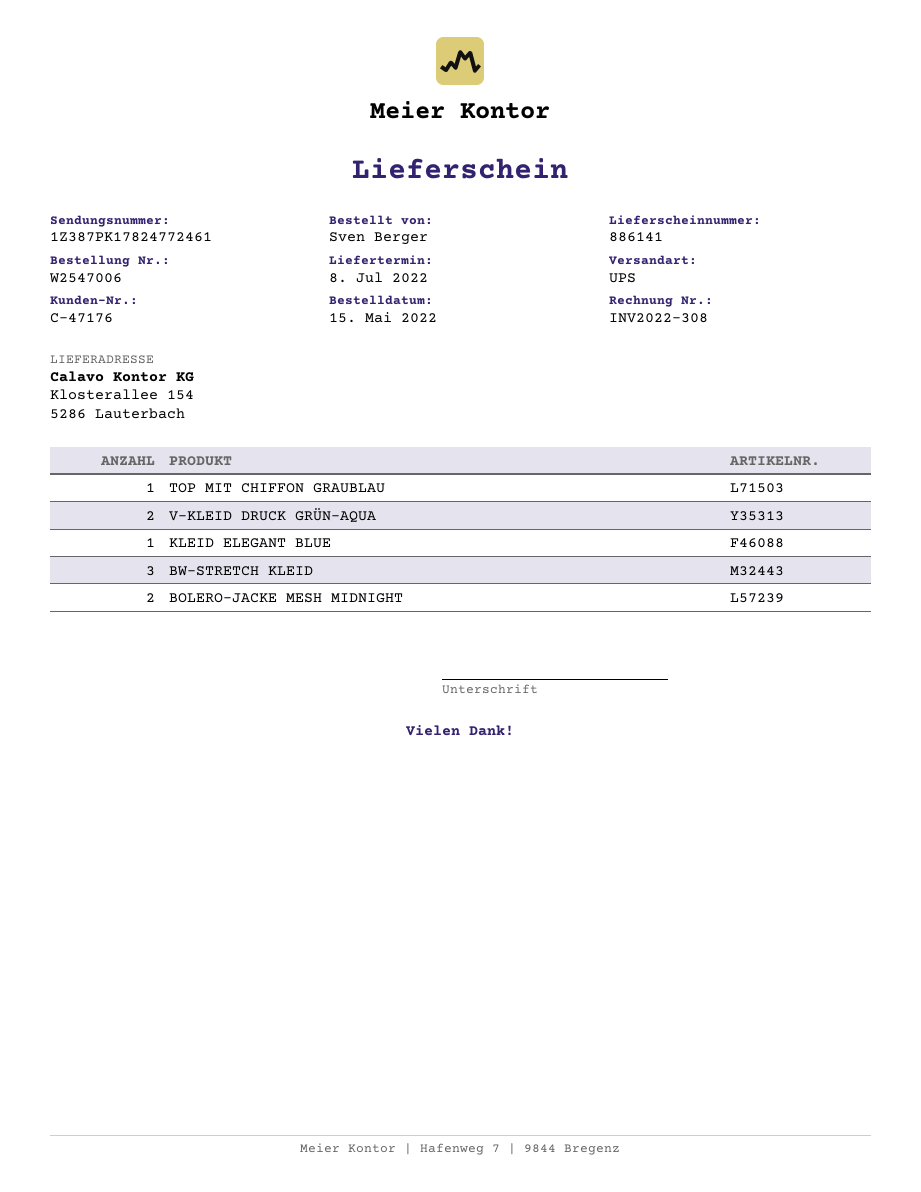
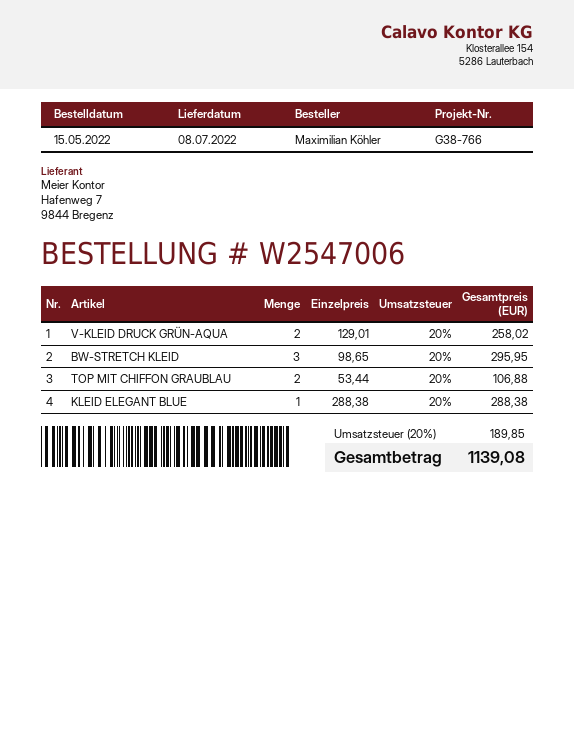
ordered by: Sven Berger -> Maximilian Köhler
TOP MIT CHIFFON GRAUBLAU: 1 -> 2
BOLERO-JACKE MESH MIDNIGHT: 2 -> none

